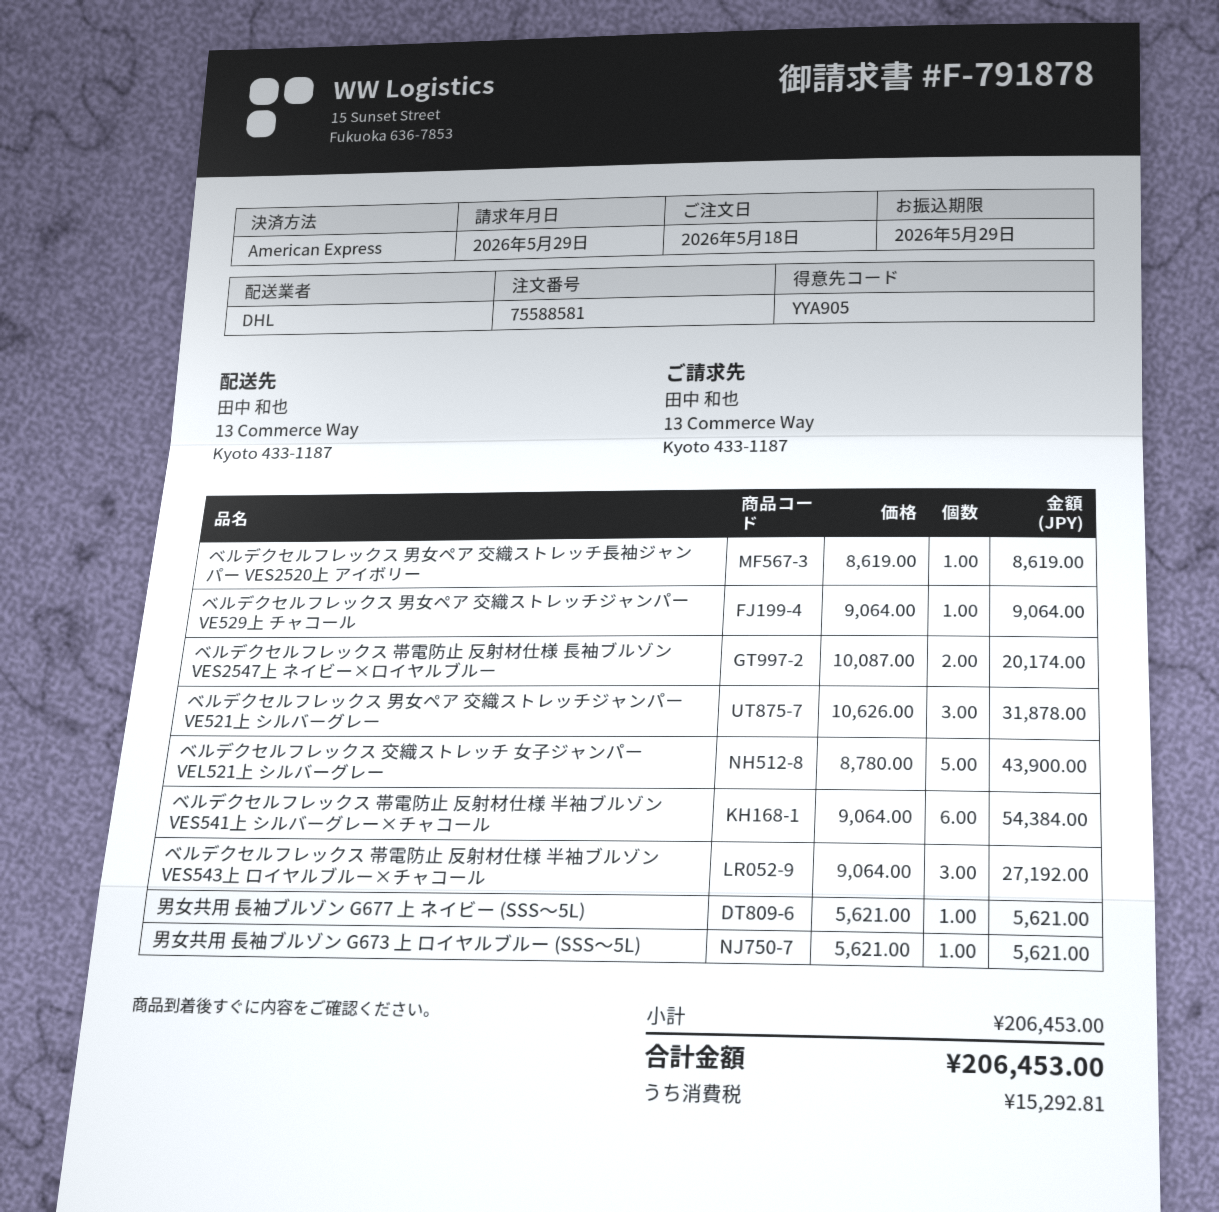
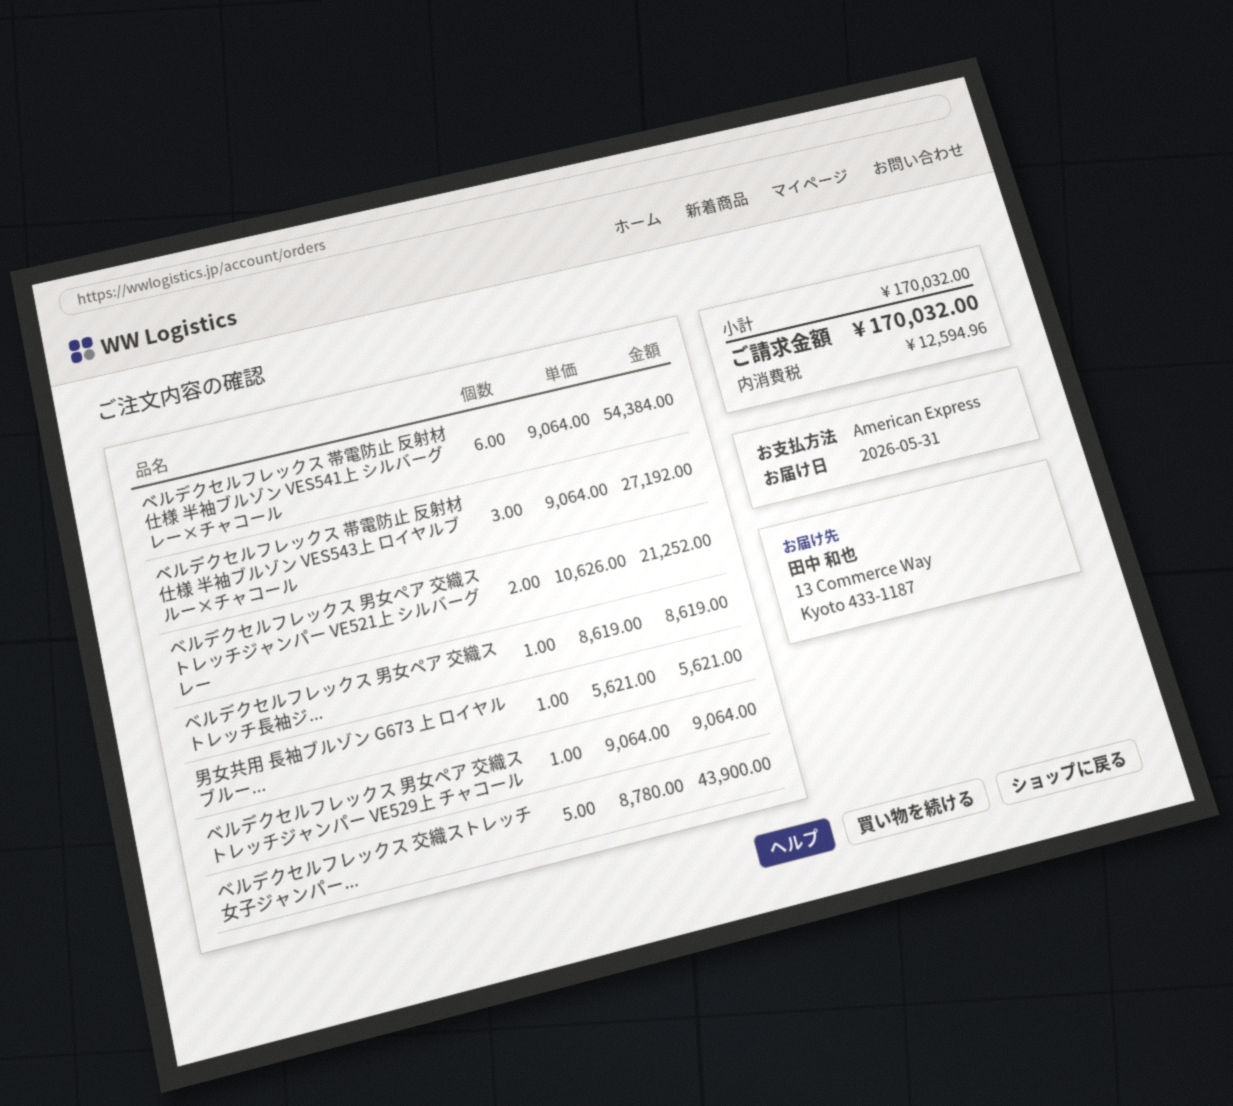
ベルデクセルフレックス 帯電防止 反射材仕様 長袖ブルゾン VES2547上 ネイビー×ロイヤルブルー: 2 x 10087.00 = 20174.00 -> none
ベルデクセルフレックス 男女ペア 交織ストレッチジャンパー VE521上 シルバーグレー: 3 x 10626.00 = 31878.00 -> 2 x 10626.00 = 21252.00
男女共用 長袖ブルゾン G677 上 ネイビー (SSS〜5L): 1 x 5621.00 = 5621.00 -> none
subtotal: 206453.00 -> 170032.00
tax: 15292.81 -> 12594.96
total: 206453.00 -> 170032.00

